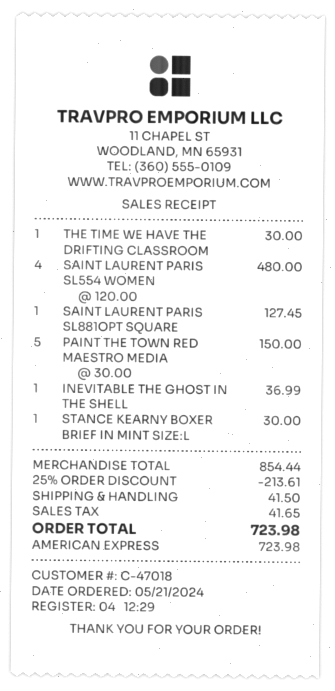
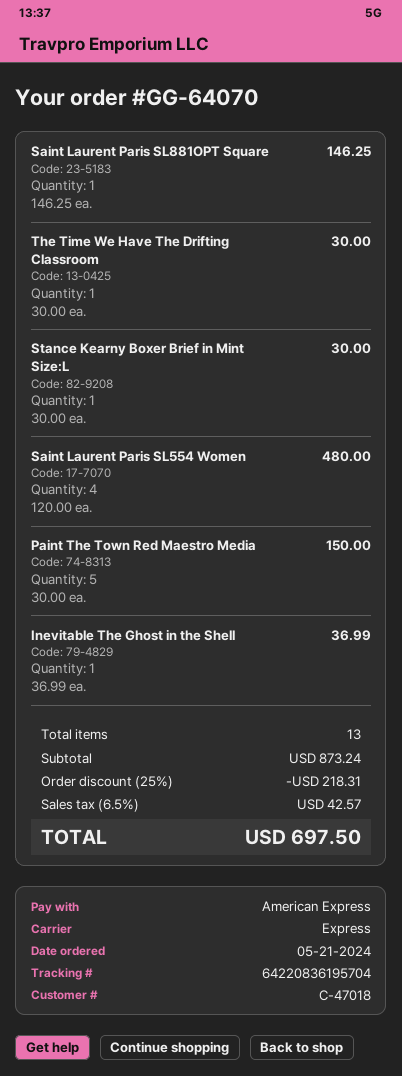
SAINT LAURENT PARIS SL881OPT SQUARE: 1 x 127.45 = 127.45 -> 1 x 146.25 = 146.25
subtotal: 854.44 -> 873.24
discount: 25% = 213.61 -> 25% = 218.31
shipping: 41.50 -> none
tax: 41.65 -> 42.57
total: 723.98 -> 697.50

